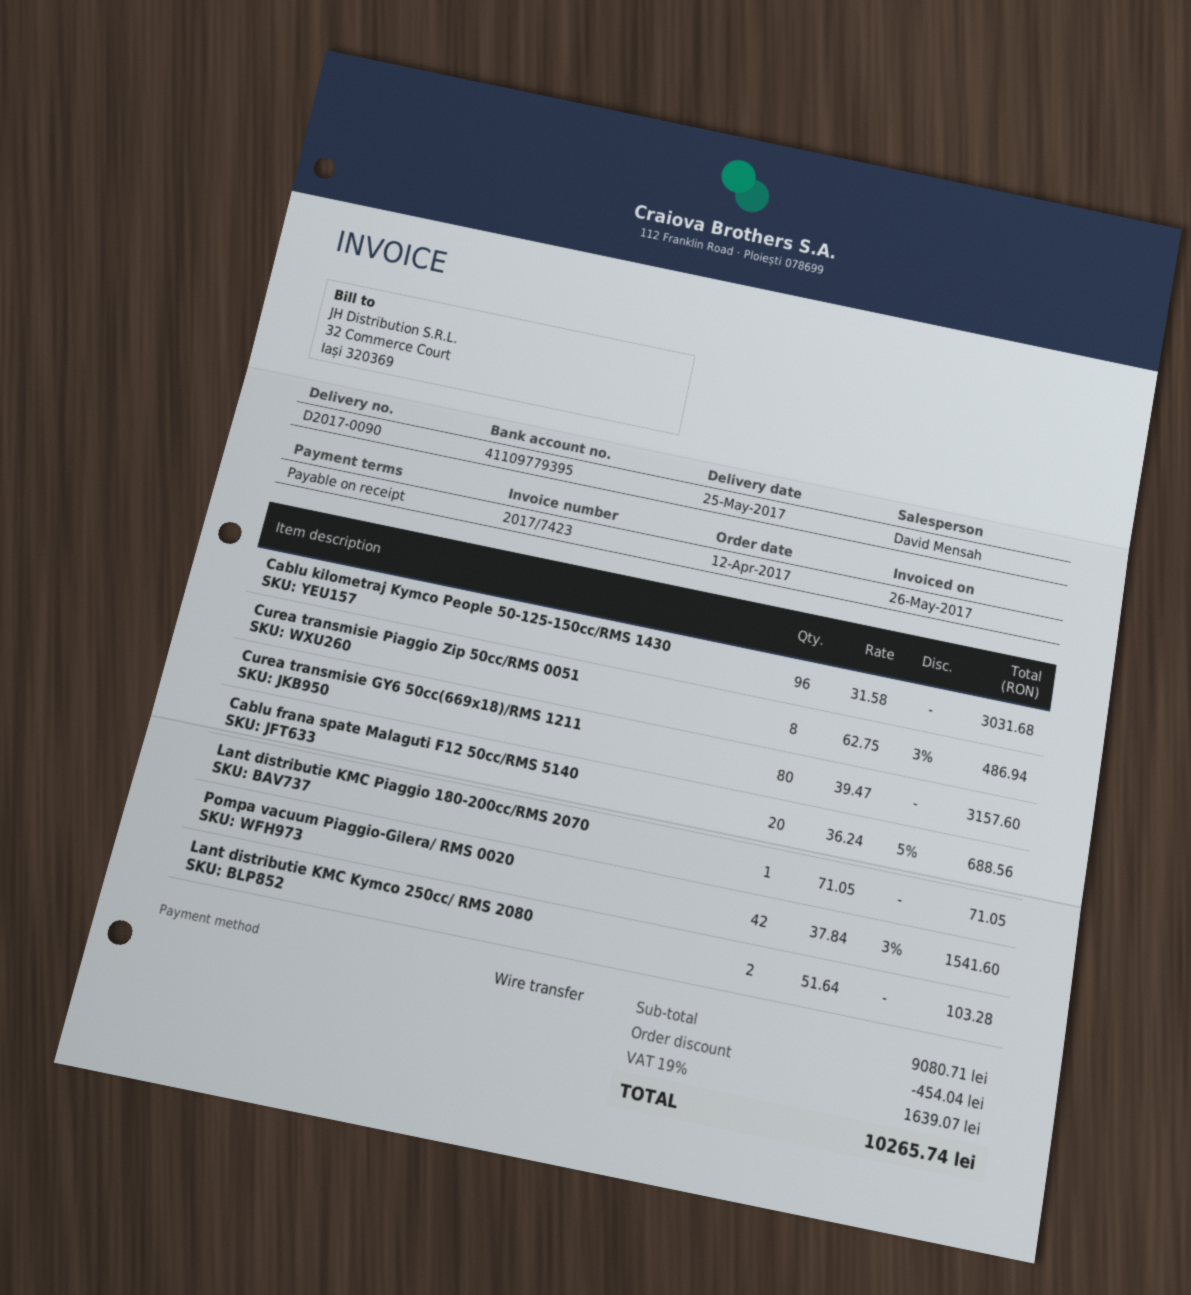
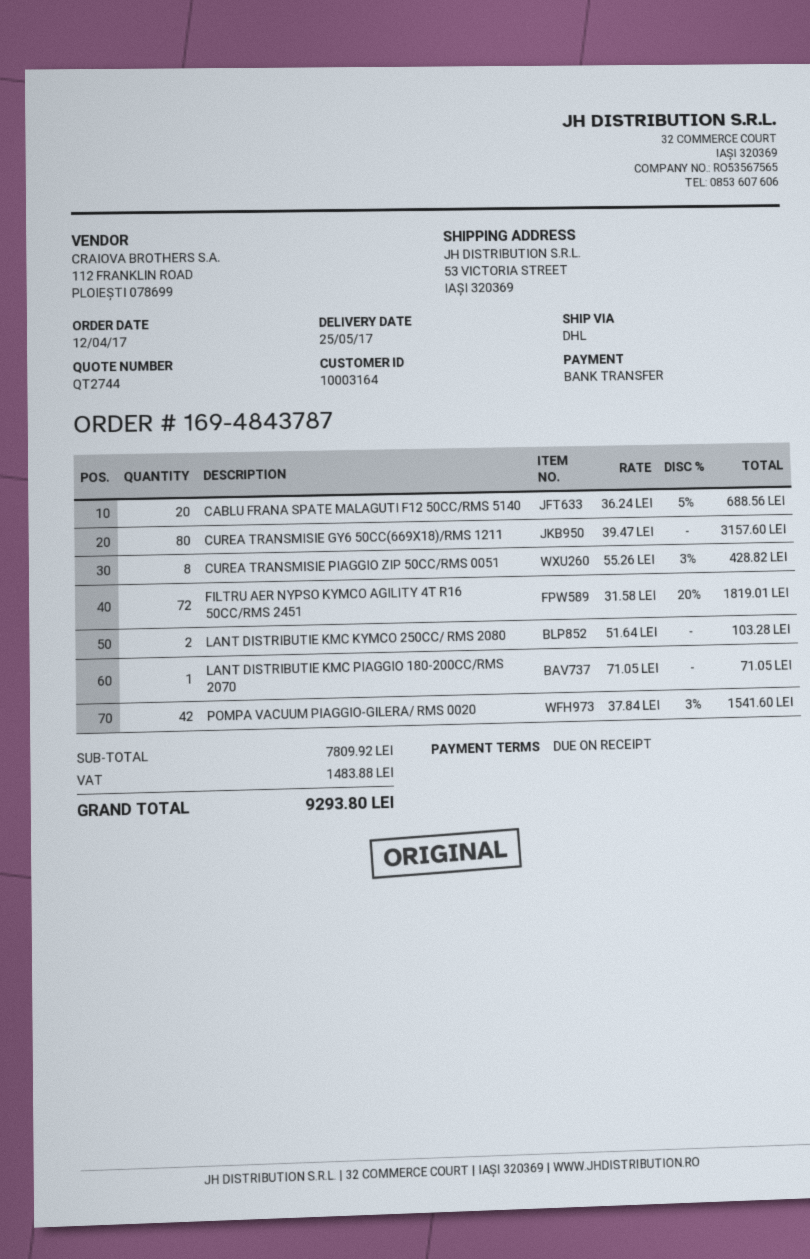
Cablu kilometraj Kymco People 50-125-150cc/RMS 1430: 96 x 31.58 = 3031.68 -> none
Curea transmisie Piaggio Zip 50cc/RMS 0051: 8 x 62.75 - 3% = 486.94 -> 8 x 55.26 - 3% = 428.82
FILTRU AER NYPSO KYMCO AGILITY 4T R16 50CC/RMS 2451: none -> 72 x 31.58 - 20% = 1819.01
subtotal: 9080.71 -> 7809.92
discount: 454.04 -> none
tax: 1639.07 -> 1483.88
total: 10265.74 -> 9293.80

